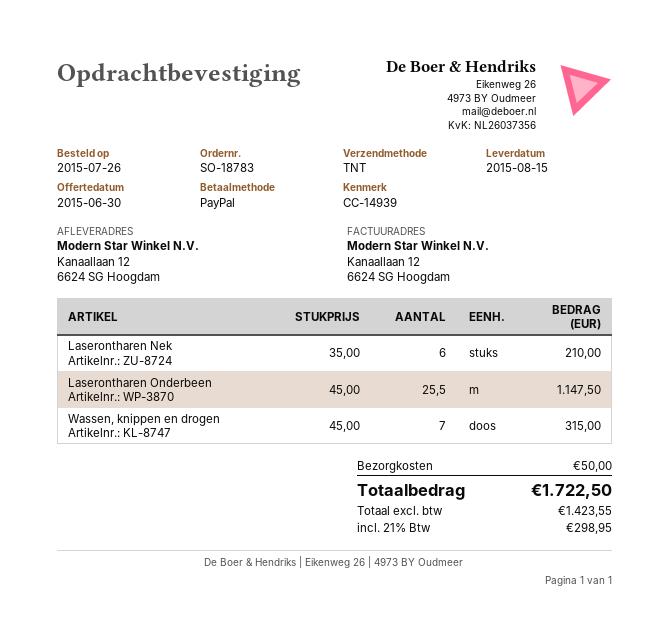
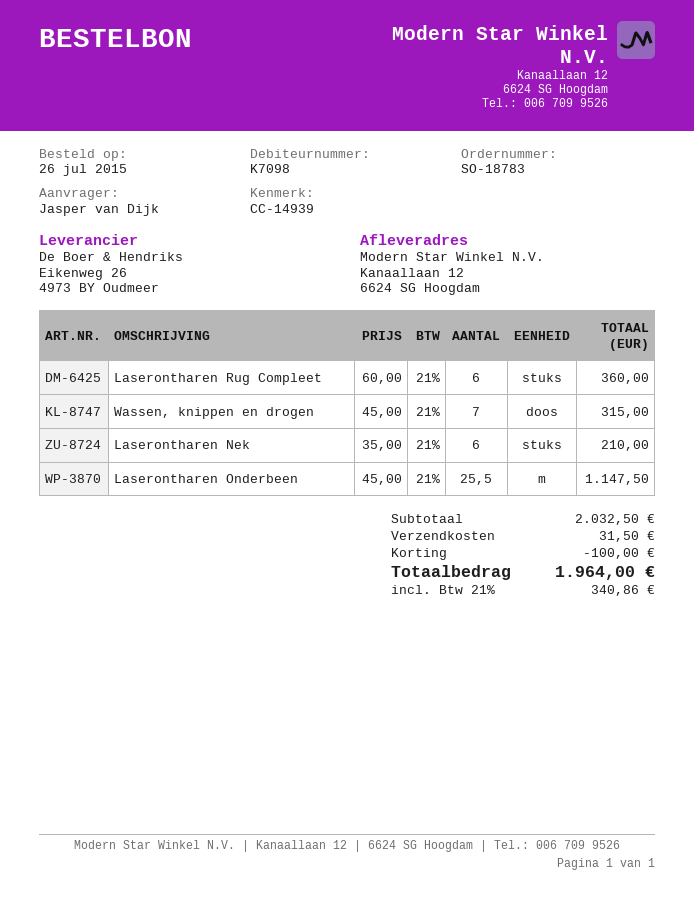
Laserontharen Rug Compleet: none -> 6 x 60.00 = 360.00
discount: none -> 100.00
shipping: 50.00 -> 31.50
tax: 21% = 298.95 -> 21% = 340.86
total: 1722.50 -> 1964.00

